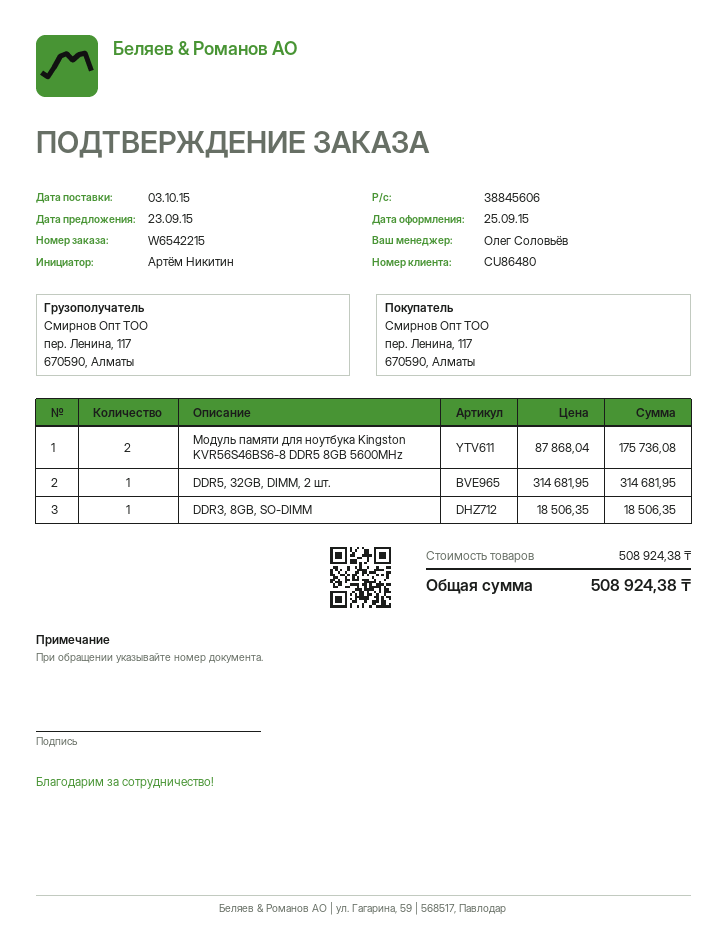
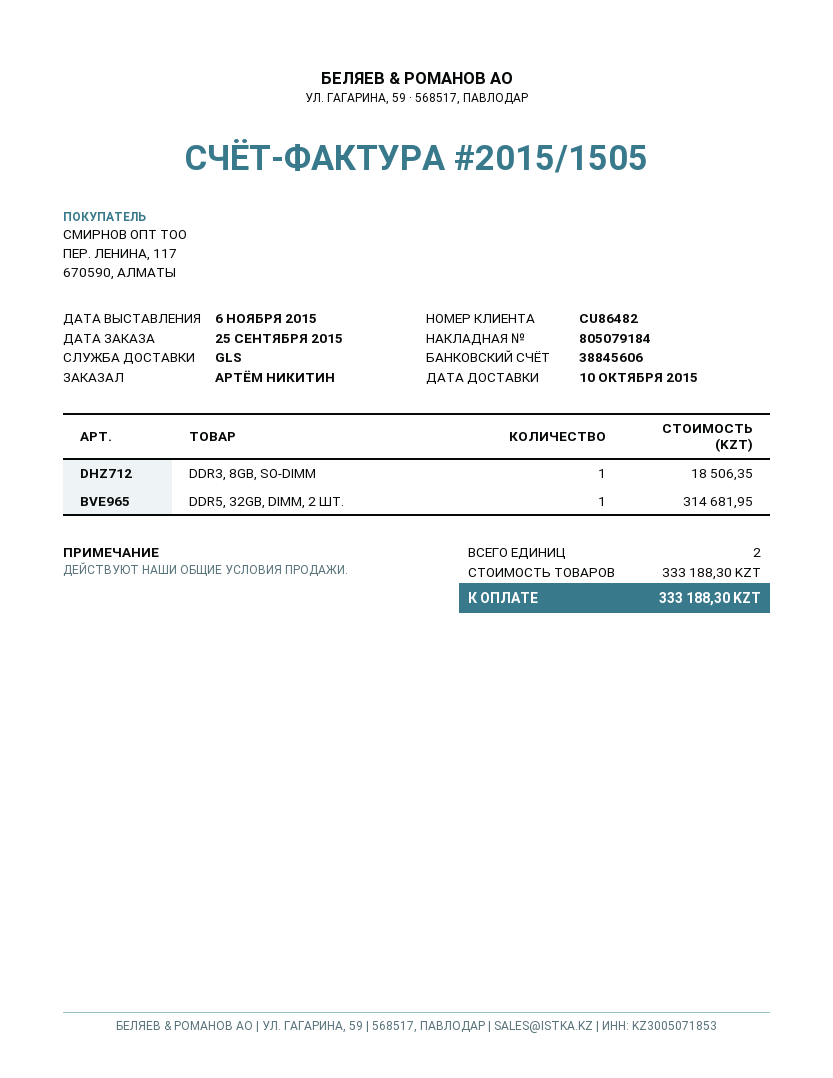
delivery date: 2015-10-03 -> 2015-10-10
customer number: CU86480 -> CU86482
Модуль памяти для ноутбука Kingston KVR56S46BS6-8 DDR5 8GB 5600MHz: 2 for 175736.08 -> none
subtotal: 508924.38 -> 333188.30
total: 508924.38 -> 333188.30

